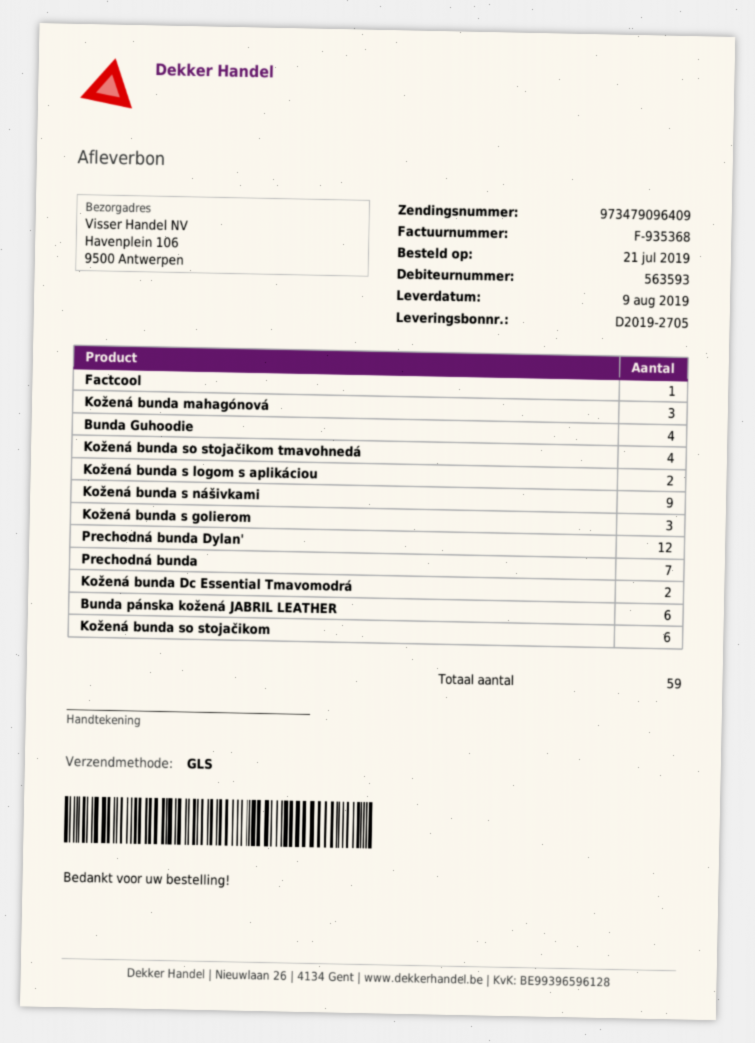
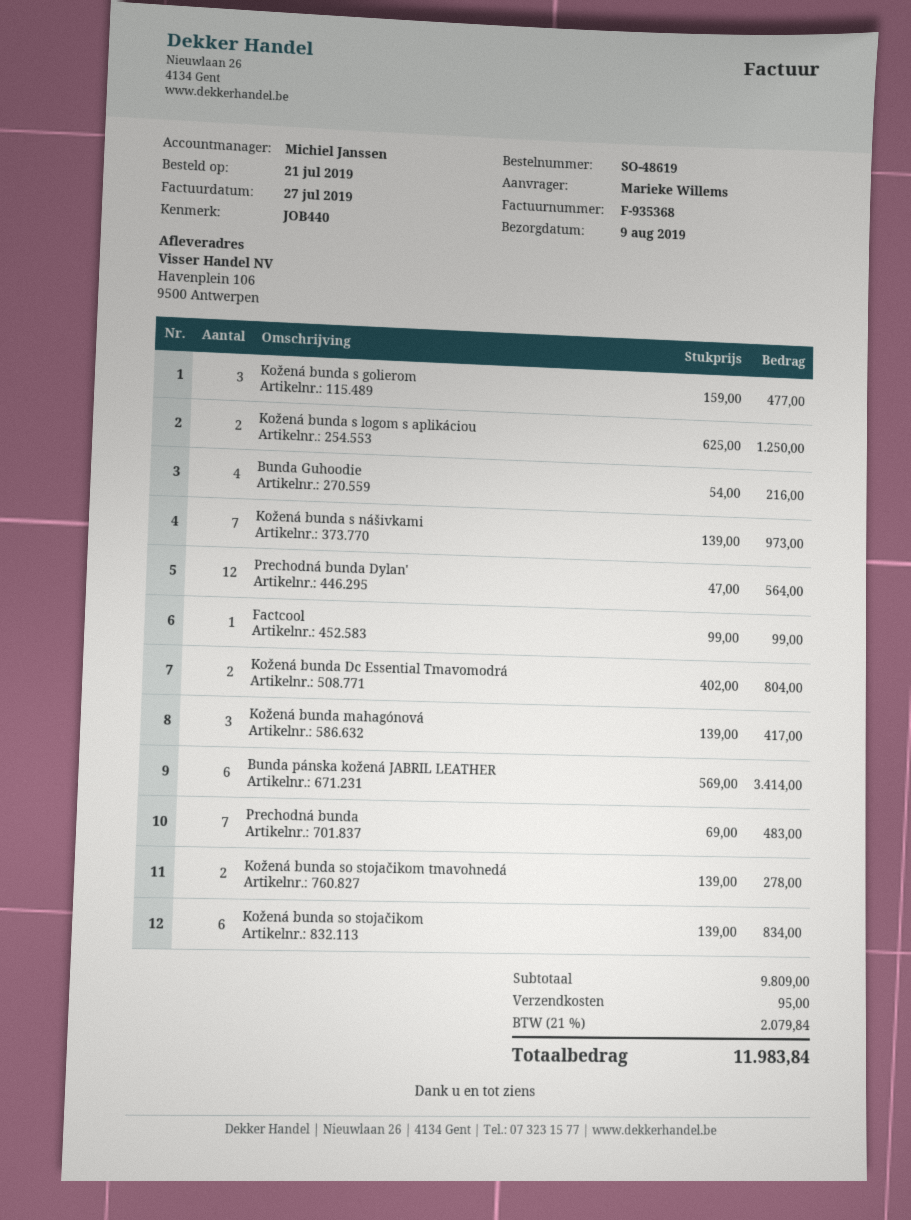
Kožená bunda so stojačikom tmavohnedá: 4 -> 2
Kožená bunda s nášivkami: 9 -> 7

